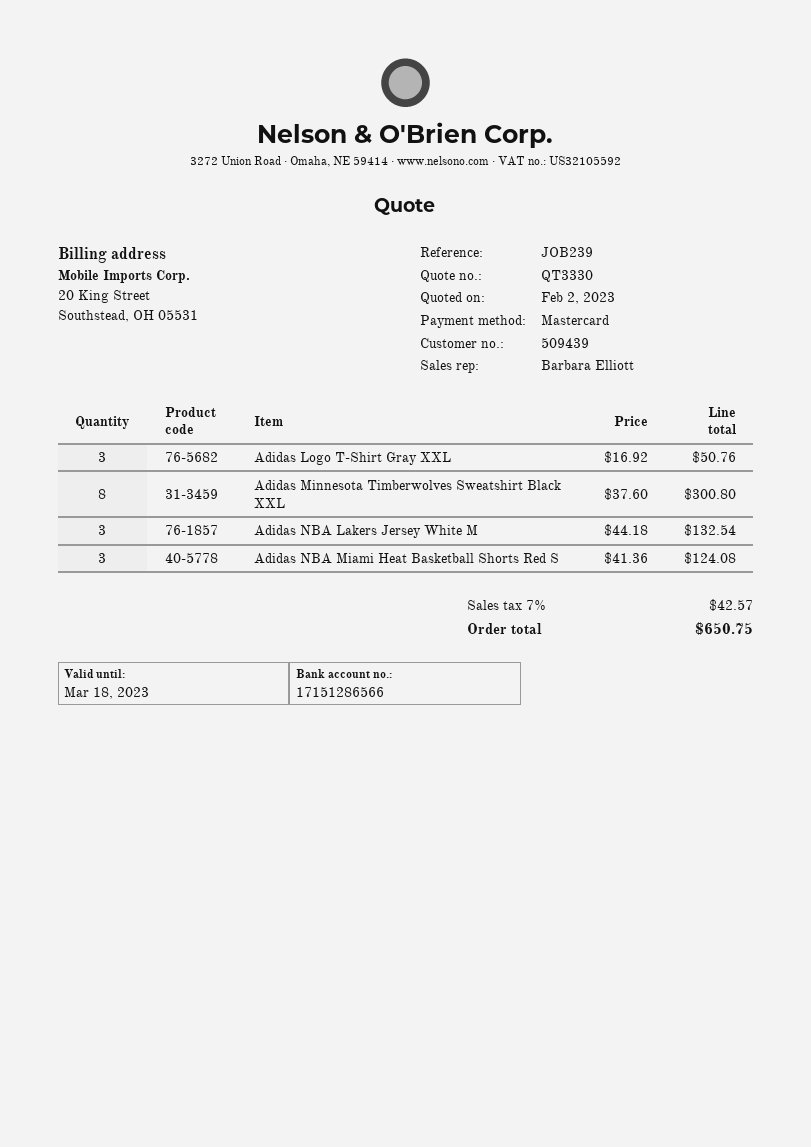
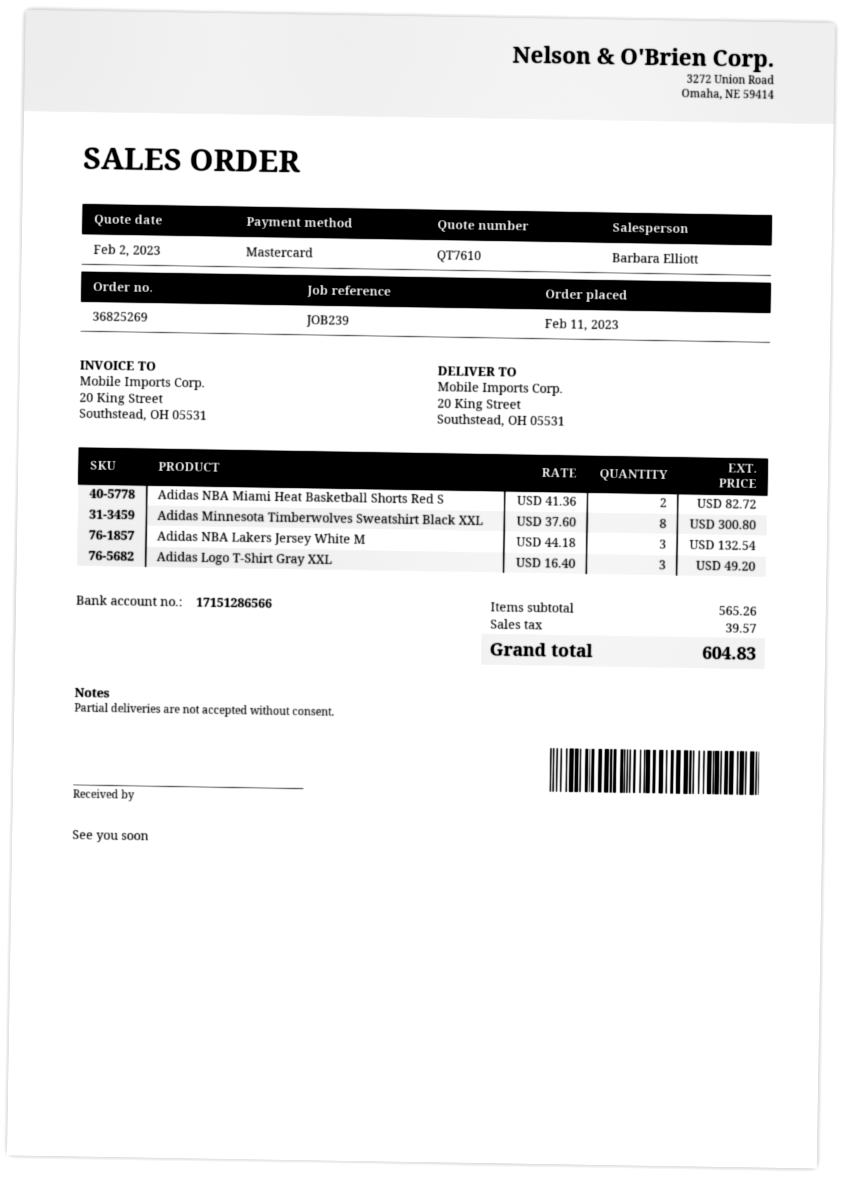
quote number: QT3330 -> QT7610
Adidas Logo T-Shirt Gray XXL: 3 x 16.92 = 50.76 -> 3 x 16.40 = 49.20
Adidas NBA Miami Heat Basketball Shorts Red S: 3 x 41.36 = 124.08 -> 2 x 41.36 = 82.72
tax: 42.57 -> 39.57
total: 650.75 -> 604.83

